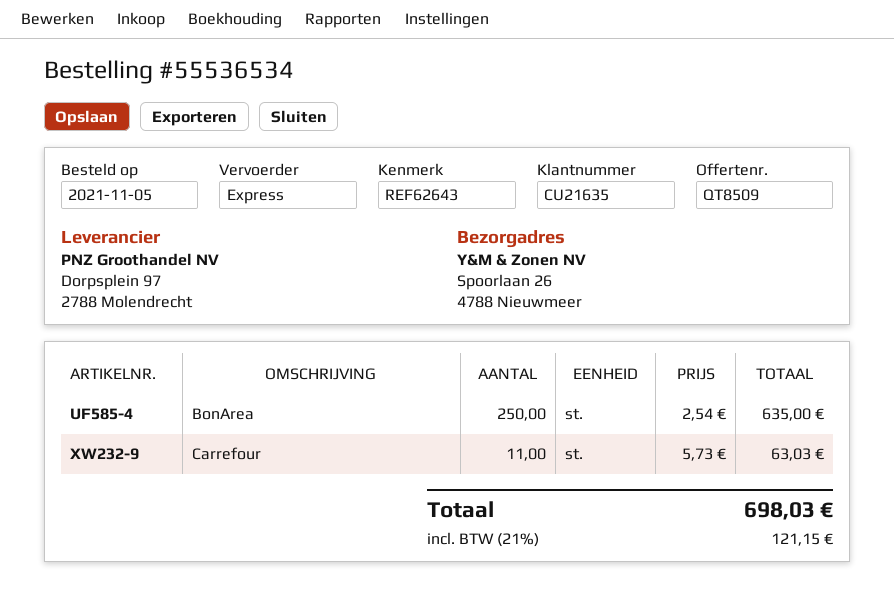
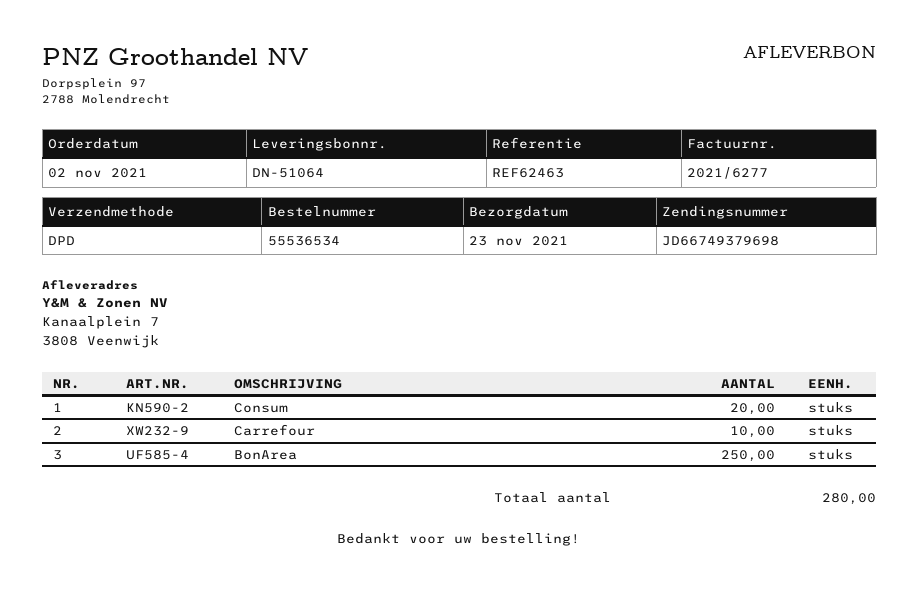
order date: 2021-11-05 -> 2021-11-02
reference: REF62643 -> REF62463
shipping method: express -> DPD
ship to: Spoorlaan 26, 4788 Nieuwmeer -> Kanaalplein 7, 3808 Veenwijk
Carrefour: 11 -> 10
Consum: none -> 20

